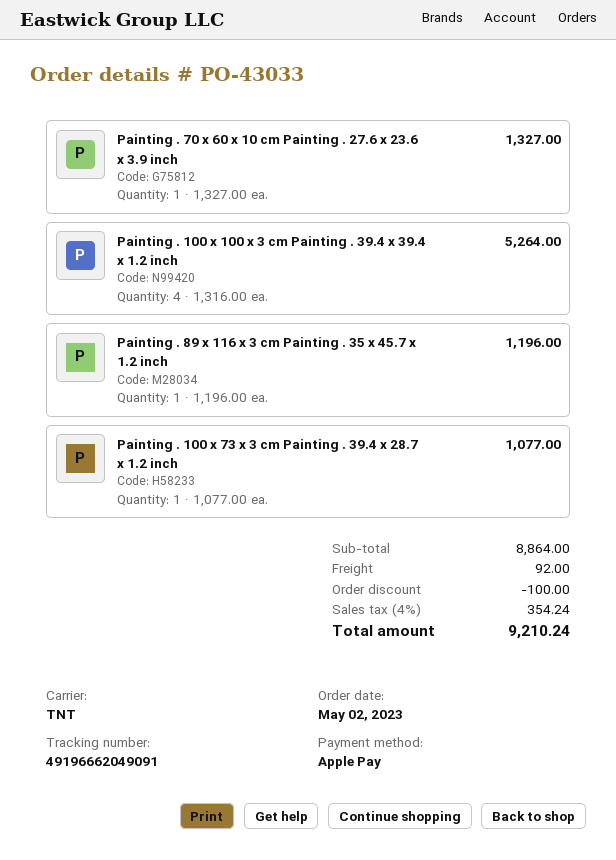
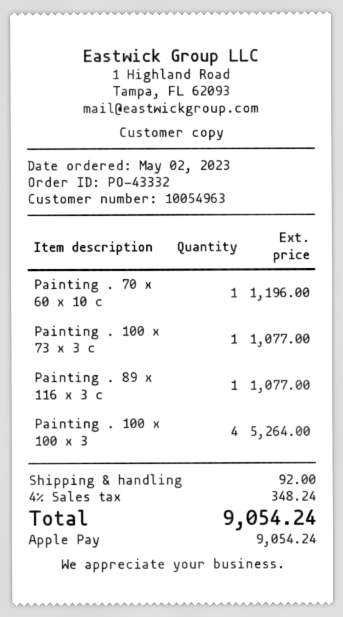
order number: PO-43033 -> PO-43332
Painting . 70 x 60 x 10 cm Painting . 27.6 x 23.6 x 3.9 inch: 1 for 1327.00 -> 1 for 1196.00
Painting . 89 x 116 x 3 cm Painting . 35 x 45.7 x 1.2 inch: 1 for 1196.00 -> 1 for 1077.00
discount: 100.00 -> none
tax: 4% = 354.24 -> 4% = 348.24
total: 9210.24 -> 9054.24

